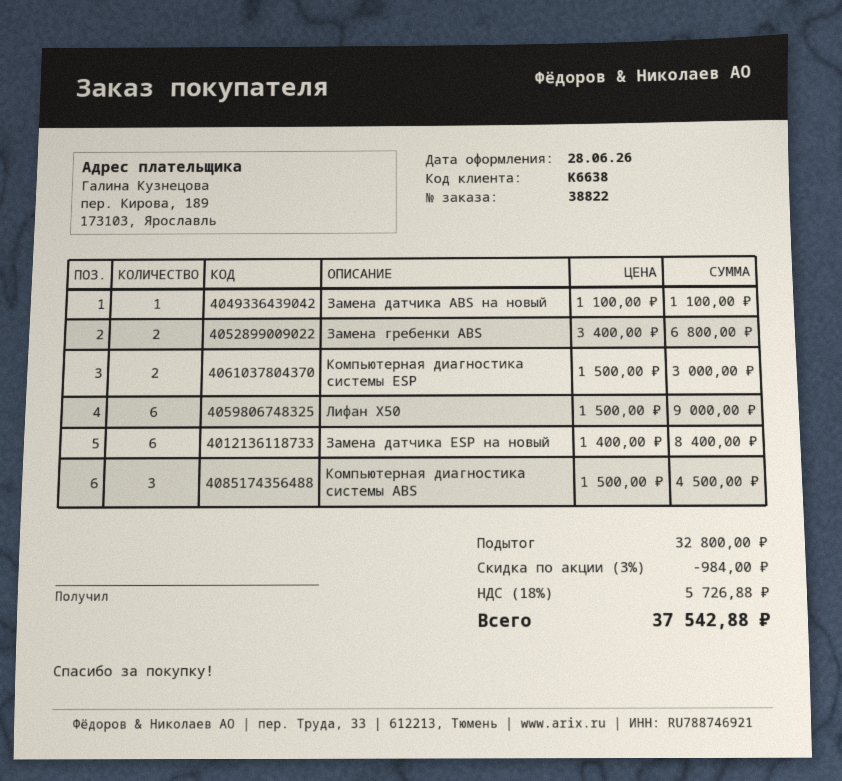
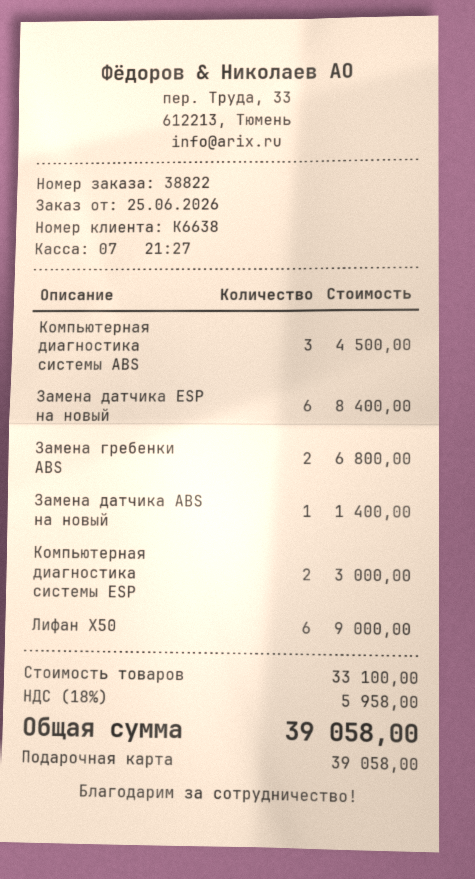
order date: 2026-06-28 -> 2026-06-25
Замена датчика ABS на новый: 1 for 1100.00 -> 1 for 1400.00
subtotal: 32800.00 -> 33100.00
discount: 3% = 984.00 -> none
tax: 18% = 5726.88 -> 18% = 5958.00
total: 37542.88 -> 39058.00

